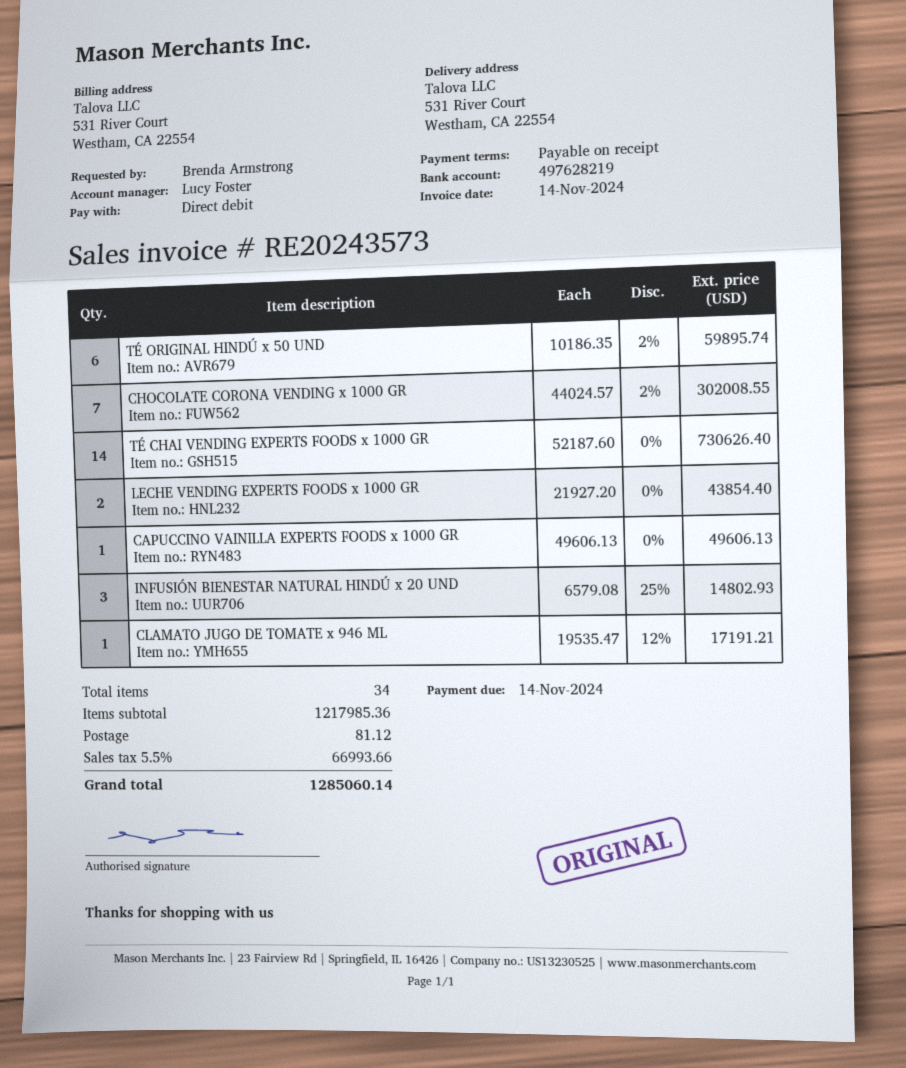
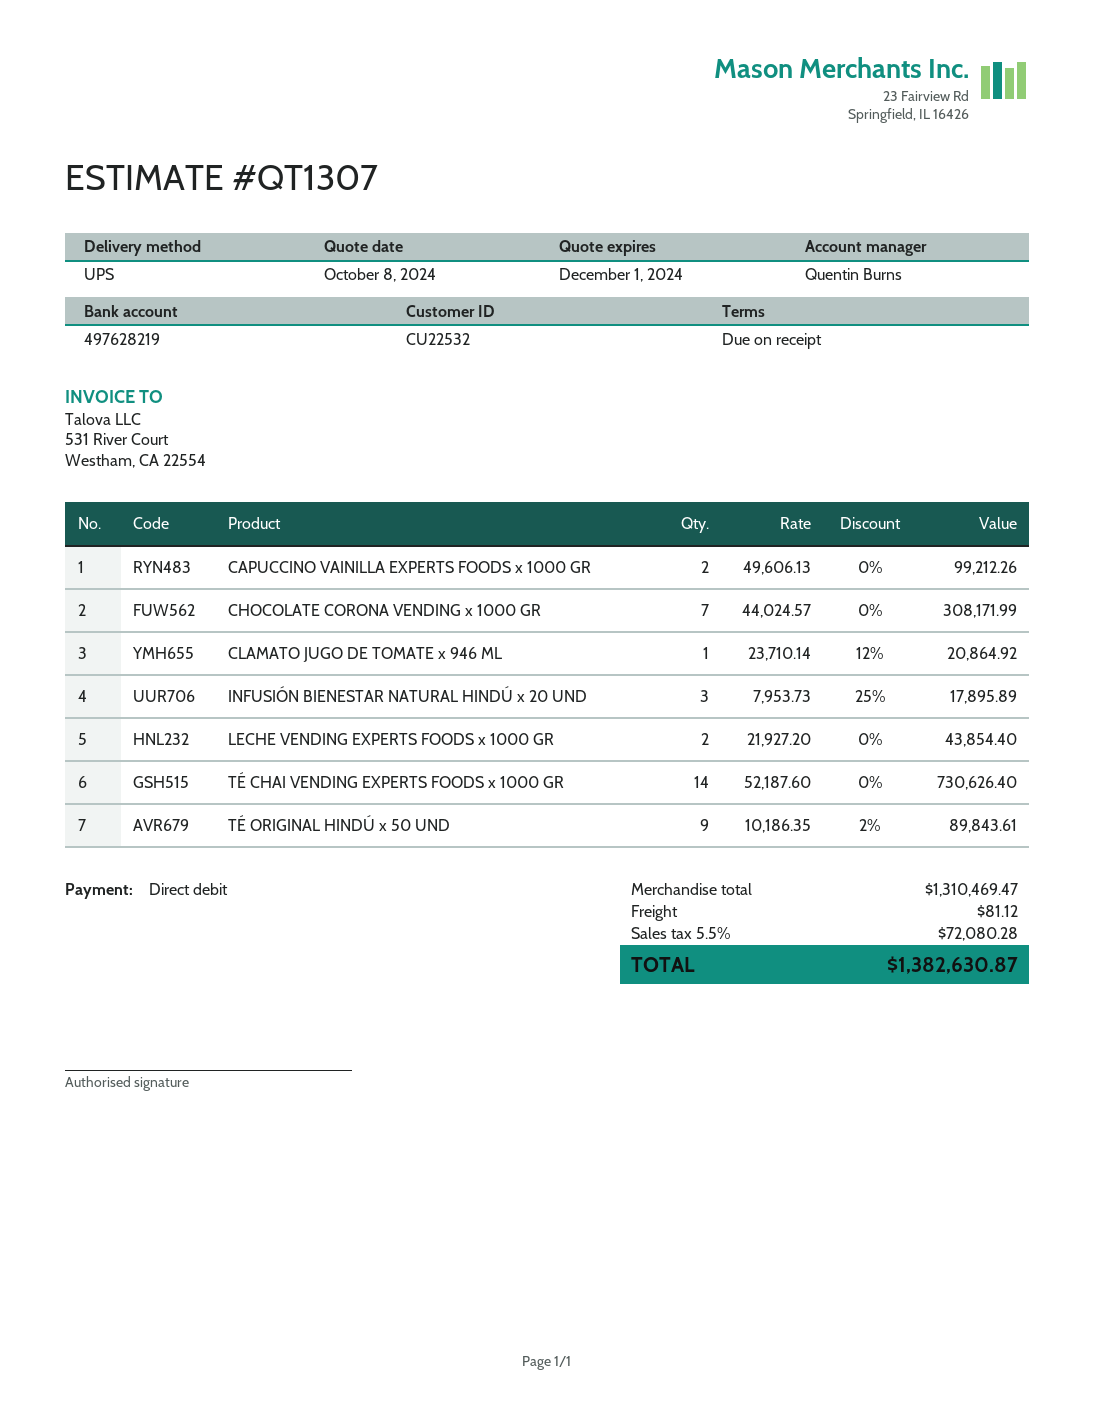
sales rep: Lucy Foster -> Quentin Burns
TÉ ORIGINAL HINDÚ x 50 UND: 6 x 10186.35 - 2% = 59895.74 -> 9 x 10186.35 - 2% = 89843.61
CHOCOLATE CORONA VENDING x 1000 GR: 7 x 44024.57 - 2% = 302008.55 -> 7 x 44024.57 = 308171.99
CAPUCCINO VAINILLA EXPERTS FOODS x 1000 GR: 1 x 49606.13 = 49606.13 -> 2 x 49606.13 = 99212.26
INFUSIÓN BIENESTAR NATURAL HINDÚ x 20 UND: 3 x 6579.08 - 25% = 14802.93 -> 3 x 7953.73 - 25% = 17895.89
CLAMATO JUGO DE TOMATE x 946 ML: 1 x 19535.47 - 12% = 17191.21 -> 1 x 23710.14 - 12% = 20864.92
subtotal: 1217985.36 -> 1310469.47
tax: 5.5% = 66993.66 -> 5.5% = 72080.28
total: 1285060.14 -> 1382630.87

